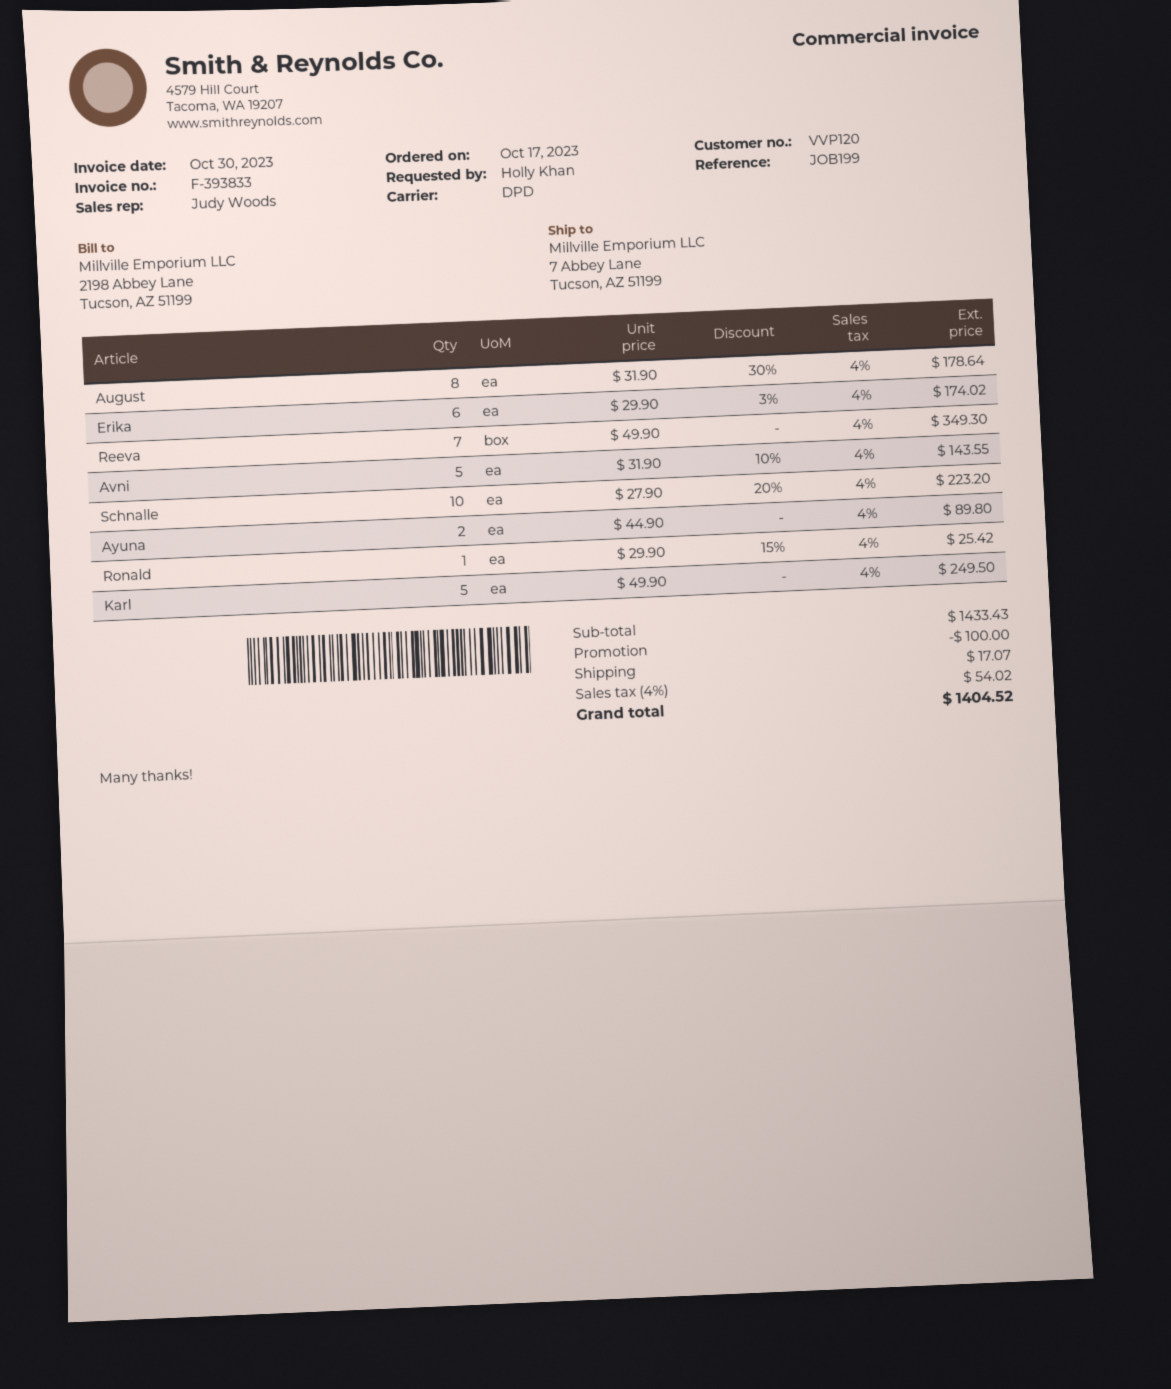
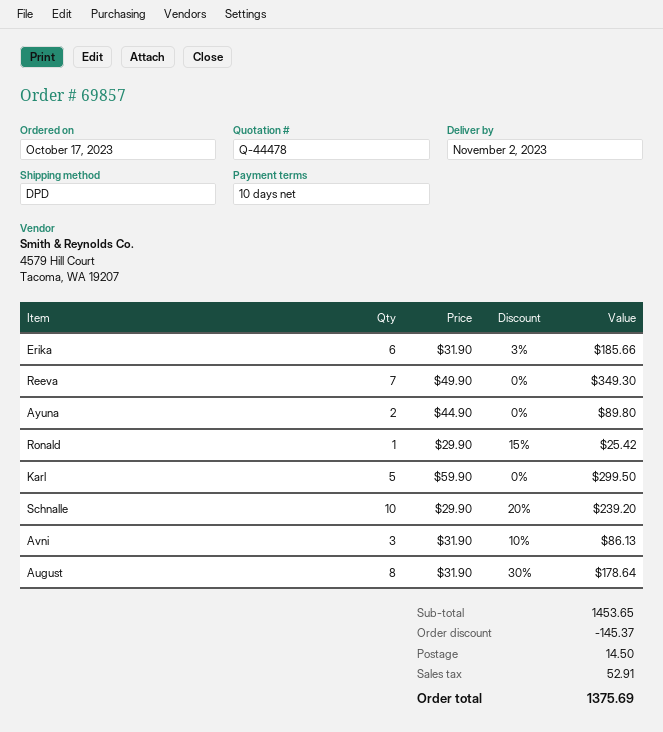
Erika: 6 x 29.90 - 3% = 174.02 -> 6 x 31.90 - 3% = 185.66
Avni: 5 x 31.90 - 10% = 143.55 -> 3 x 31.90 - 10% = 86.13
Schnalle: 10 x 27.90 - 20% = 223.20 -> 10 x 29.90 - 20% = 239.20
Karl: 5 x 49.90 = 249.50 -> 5 x 59.90 = 299.50
subtotal: 1433.43 -> 1453.65
discount: 100.00 -> 145.37
shipping: 17.07 -> 14.50
tax: 54.02 -> 52.91
total: 1404.52 -> 1375.69

